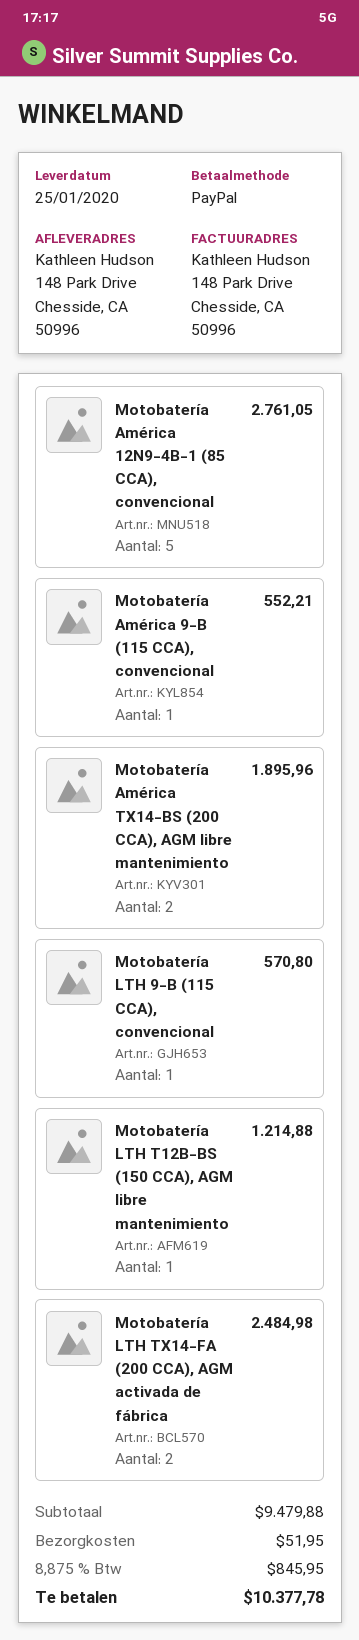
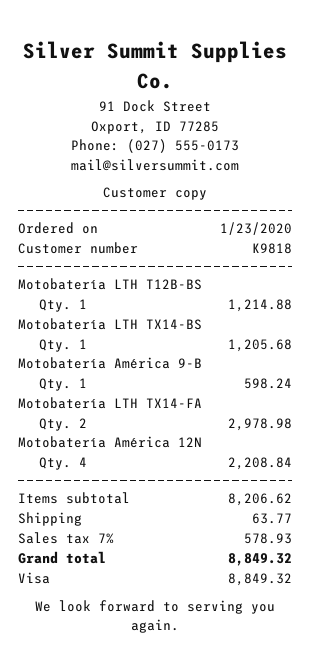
payment method: PayPal -> Visa
Motobatería América 12N9-4B-1 (85 CCA), convencional: 5 for 2761.05 -> 4 for 2208.84
Motobatería América 9-B (115 CCA), convencional: 1 for 552.21 -> 1 for 598.24
Motobatería América TX14-BS (200 CCA), AGM libre mantenimiento: 2 for 1895.96 -> none
Motobatería LTH 9-B (115 CCA), convencional: 1 for 570.80 -> none
Motobatería LTH TX14-FA (200 CCA), AGM activada de fábrica: 2 for 2484.98 -> 2 for 2978.98
Motobatería LTH TX14-BS: none -> 1 for 1205.68
subtotal: 9479.88 -> 8206.62
shipping: 51.95 -> 63.77
tax: 8.875% = 845.95 -> 7% = 578.93
total: 10377.78 -> 8849.32

